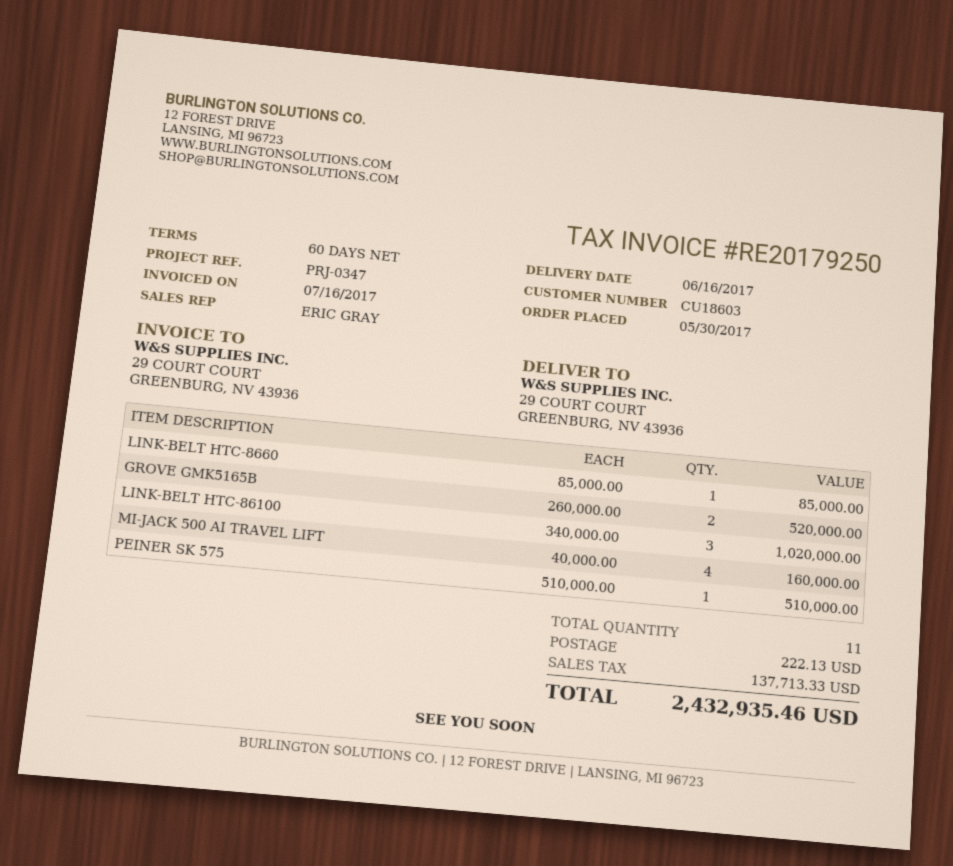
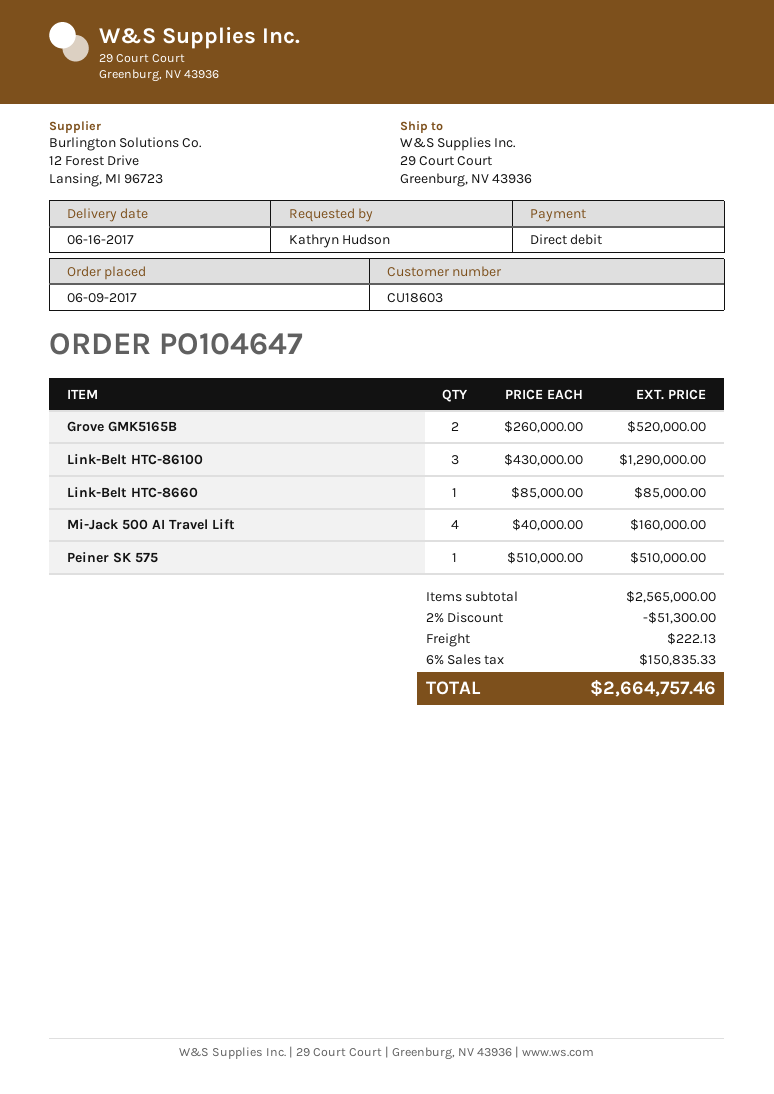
order date: 2017-05-30 -> 2017-06-09
LINK-BELT HTC-86100: 3 x 340000.00 = 1020000.00 -> 3 x 430000.00 = 1290000.00
discount: none -> 2% = 51300.00
tax: 137713.33 -> 150835.33
total: 2432935.46 -> 2664757.46

